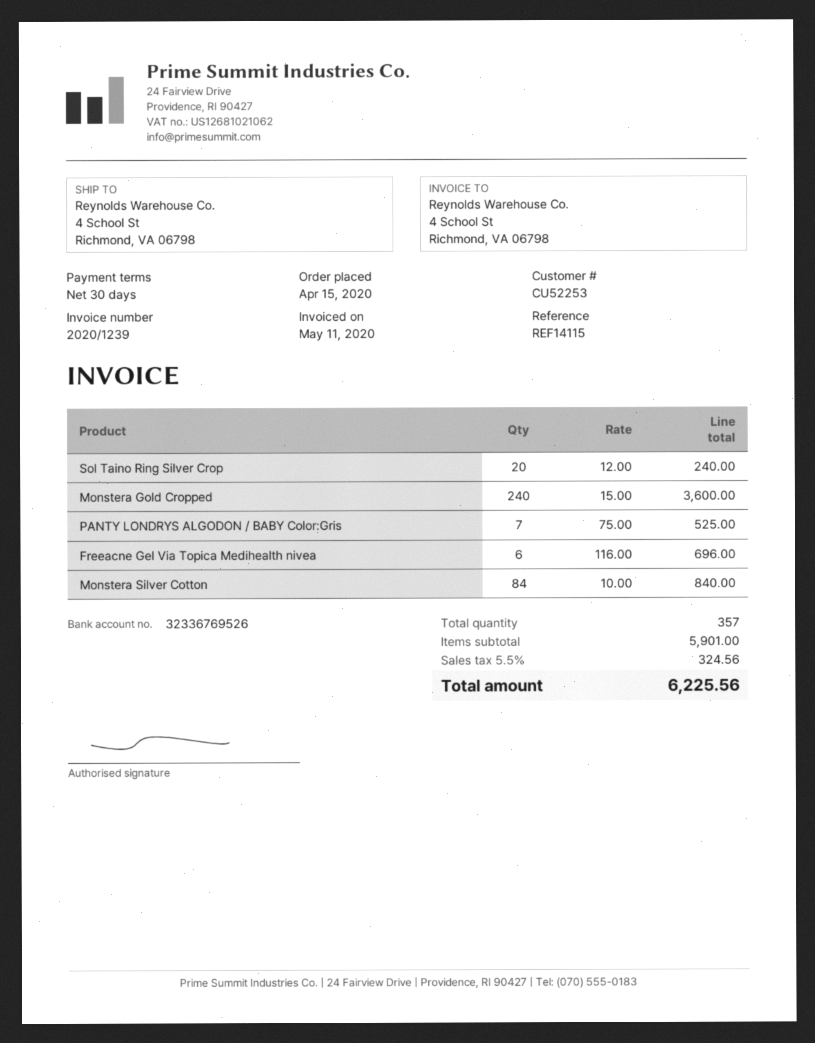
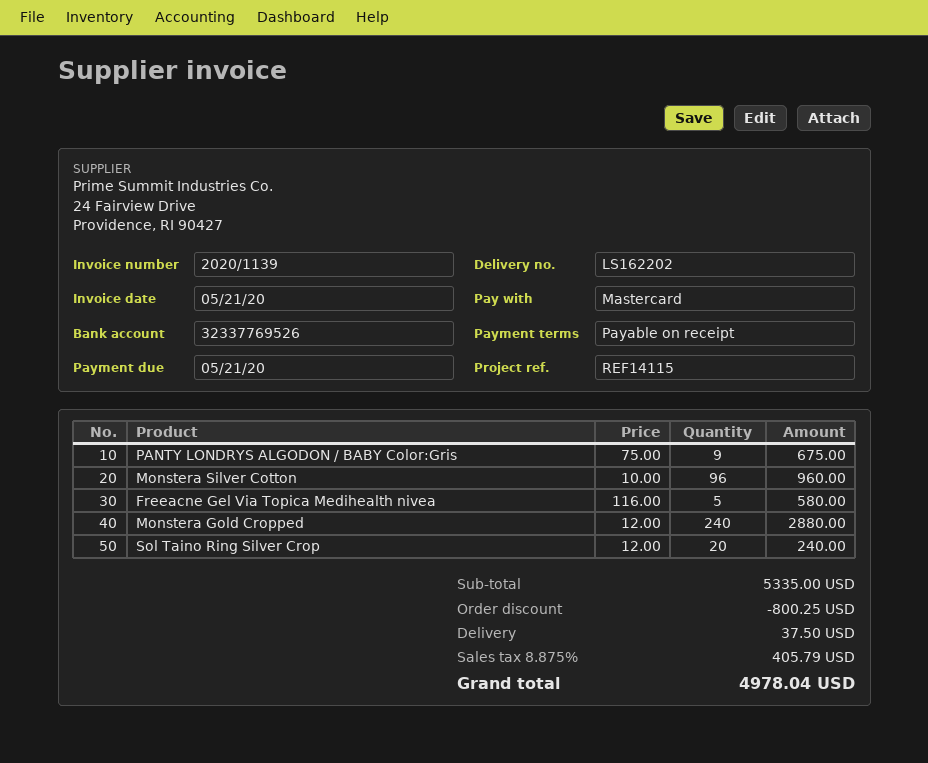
invoice number: 2020/1239 -> 2020/1139
invoice date: 2020-05-11 -> 2020-05-21
payment terms: 30 days -> on receipt
bank account: 32336769526 -> 32337769526
Monstera Gold Cropped: 240 x 15.00 = 3600.00 -> 240 x 12.00 = 2880.00
PANTY LONDRYS ALGODON / BABY Color:Gris: 7 x 75.00 = 525.00 -> 9 x 75.00 = 675.00
Freeacne Gel Via Topica Medihealth nivea: 6 x 116.00 = 696.00 -> 5 x 116.00 = 580.00
Monstera Silver Cotton: 84 x 10.00 = 840.00 -> 96 x 10.00 = 960.00
subtotal: 5901.00 -> 5335.00
discount: none -> 800.25
shipping: none -> 37.50
tax: 5.5% = 324.56 -> 8.875% = 405.79
total: 6225.56 -> 4978.04

